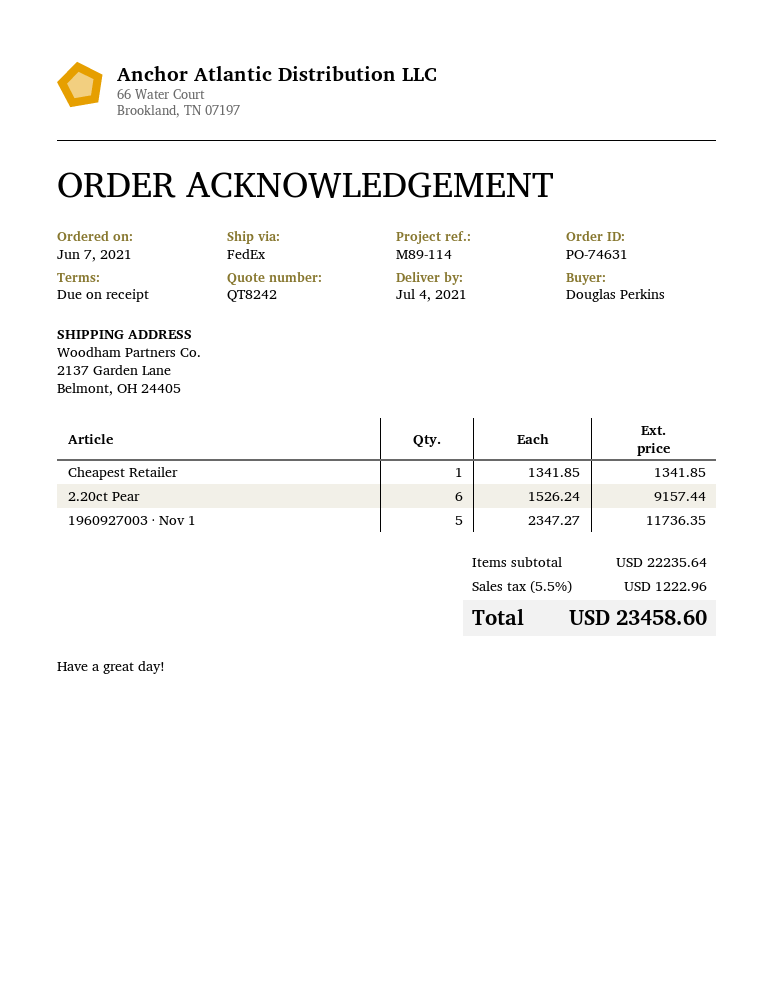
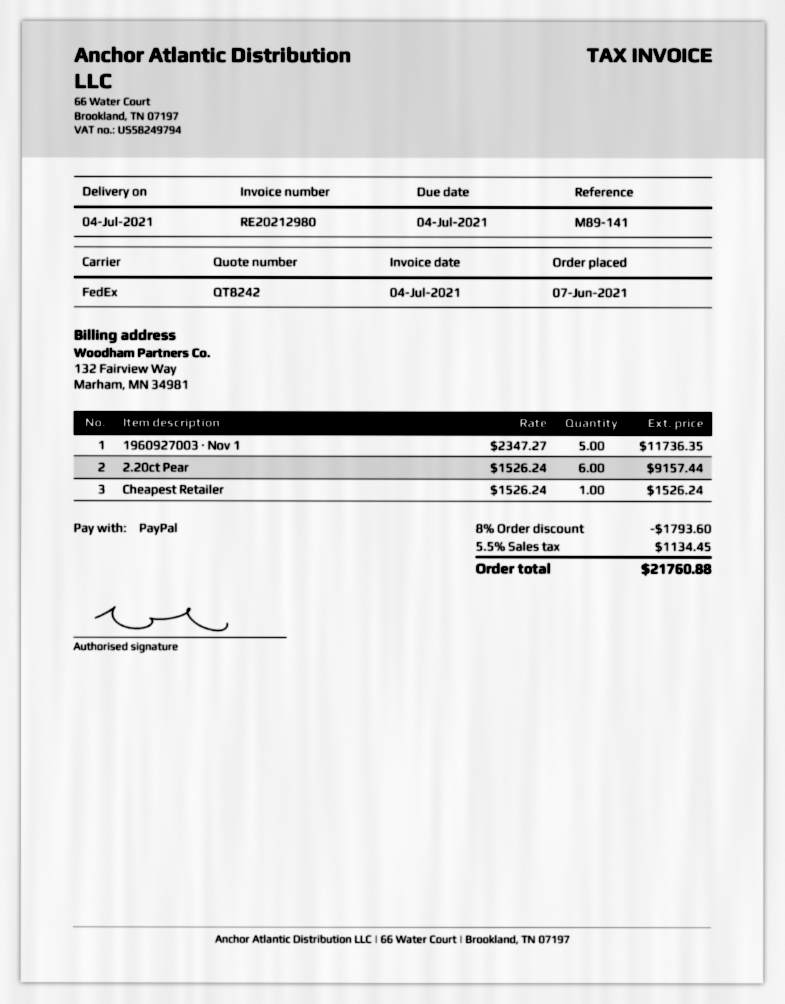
reference: M89-114 -> M89-141
Cheapest Retailer: 1 x 1341.85 = 1341.85 -> 1 x 1526.24 = 1526.24
discount: none -> 8% = 1793.60
tax: 5.5% = 1222.96 -> 5.5% = 1134.45
total: 23458.60 -> 21760.88

